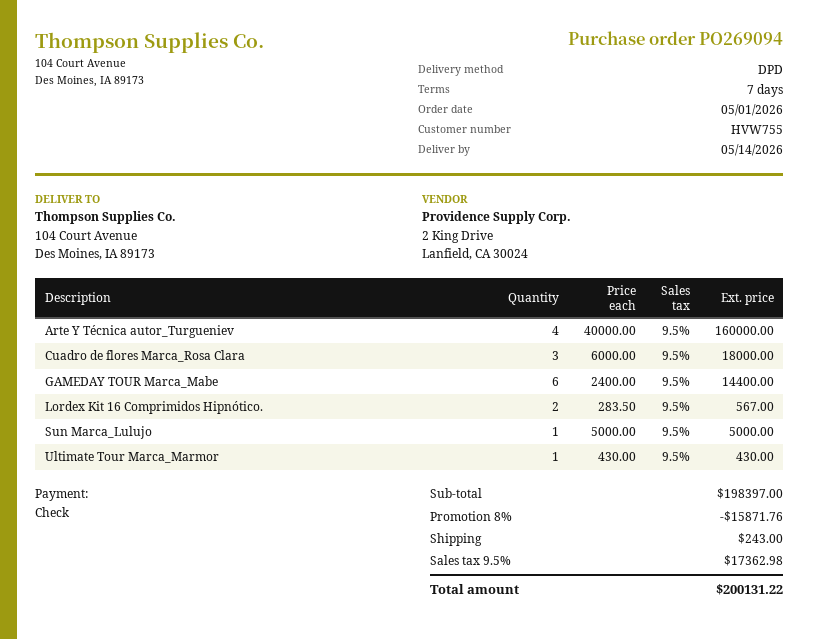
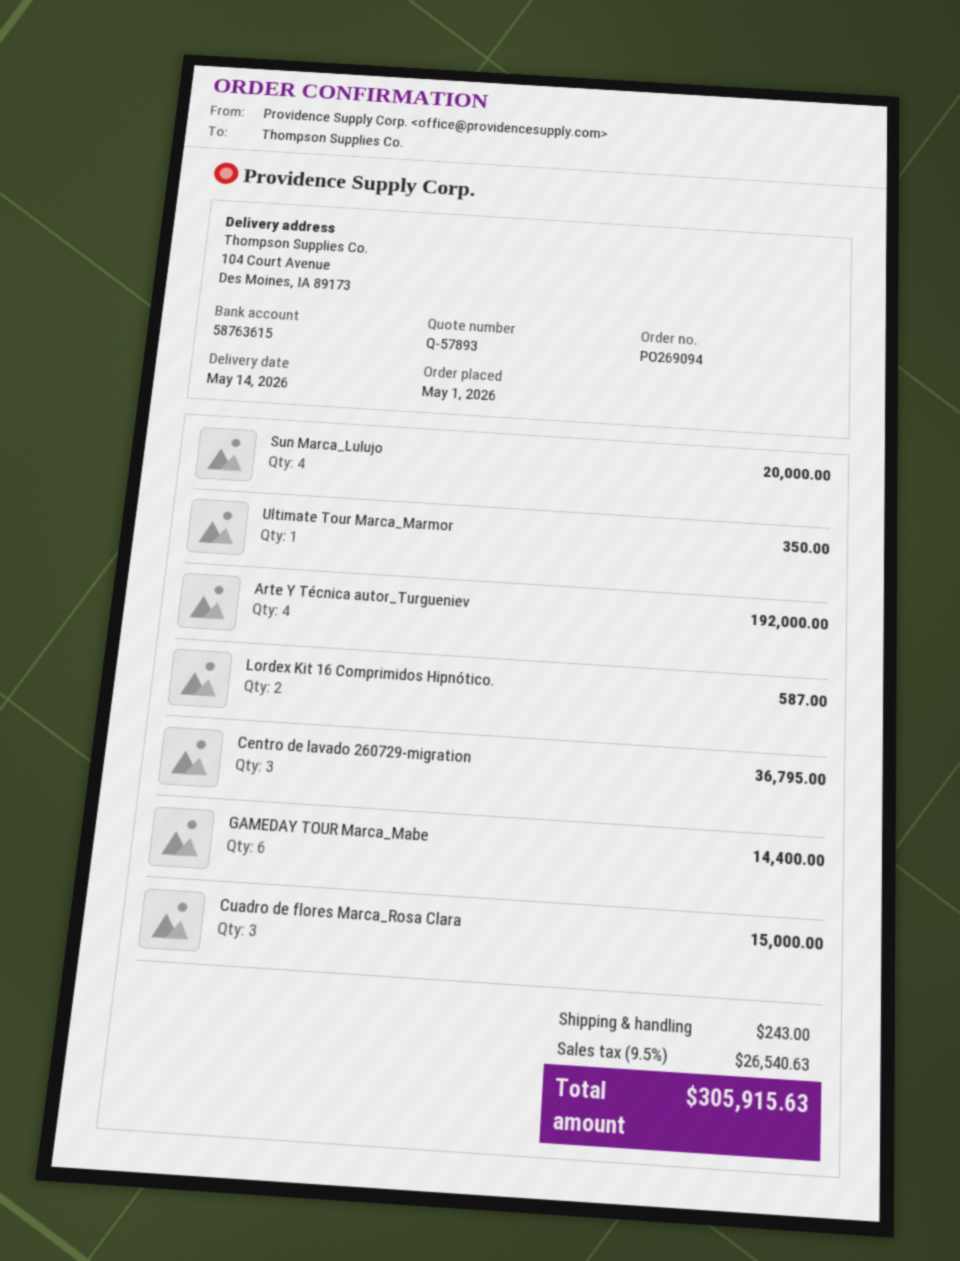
Arte Y Técnica autor_Turgueniev: 4 for 160000.00 -> 4 for 192000.00
Cuadro de flores Marca_Rosa Clara: 3 for 18000.00 -> 3 for 15000.00
Lordex Kit 16 Comprimidos Hipnótico.: 2 for 567.00 -> 2 for 587.00
Sun Marca_Lulujo: 1 for 5000.00 -> 4 for 20000.00
Ultimate Tour Marca_Marmor: 1 for 430.00 -> 1 for 350.00
Centro de lavado 260729-migration: none -> 3 for 36795.00
discount: 8% = 15871.76 -> none
tax: 9.5% = 17362.98 -> 9.5% = 26540.63
total: 200131.22 -> 305915.63

